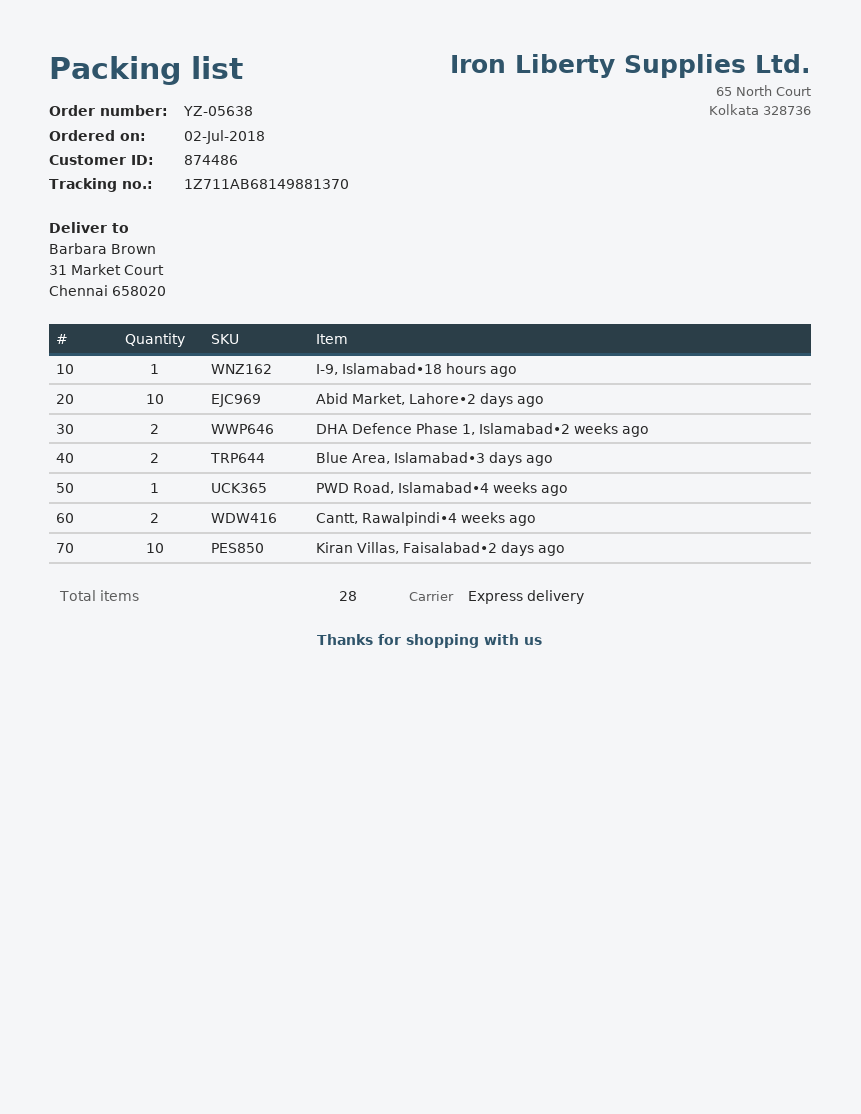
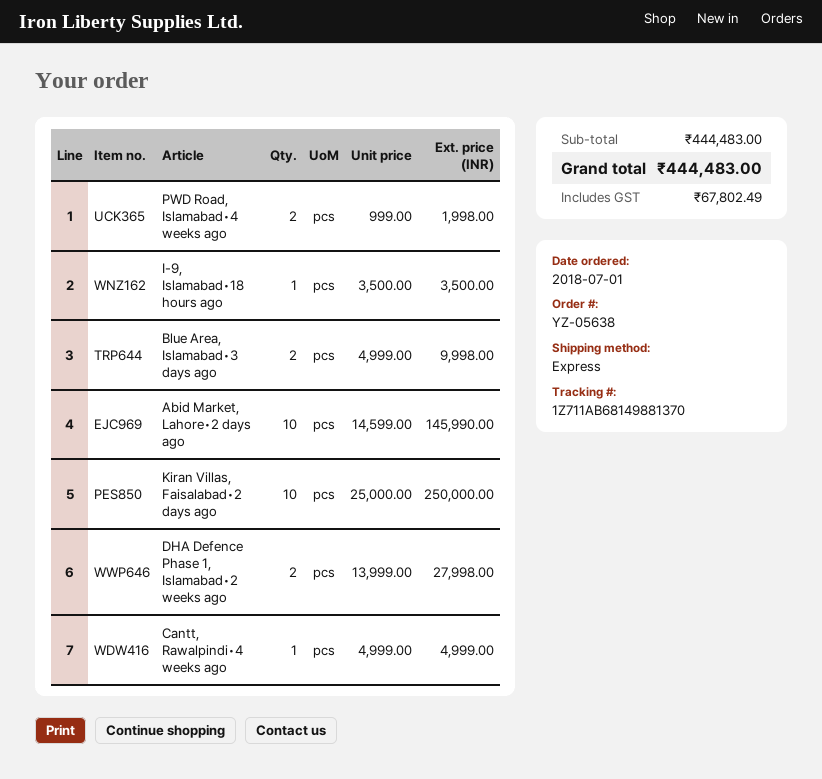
order date: 2018-07-02 -> 2018-07-01
PWD Road, Islamabad•4 weeks ago: 1 -> 2
Cantt, Rawalpindi•4 weeks ago: 2 -> 1

